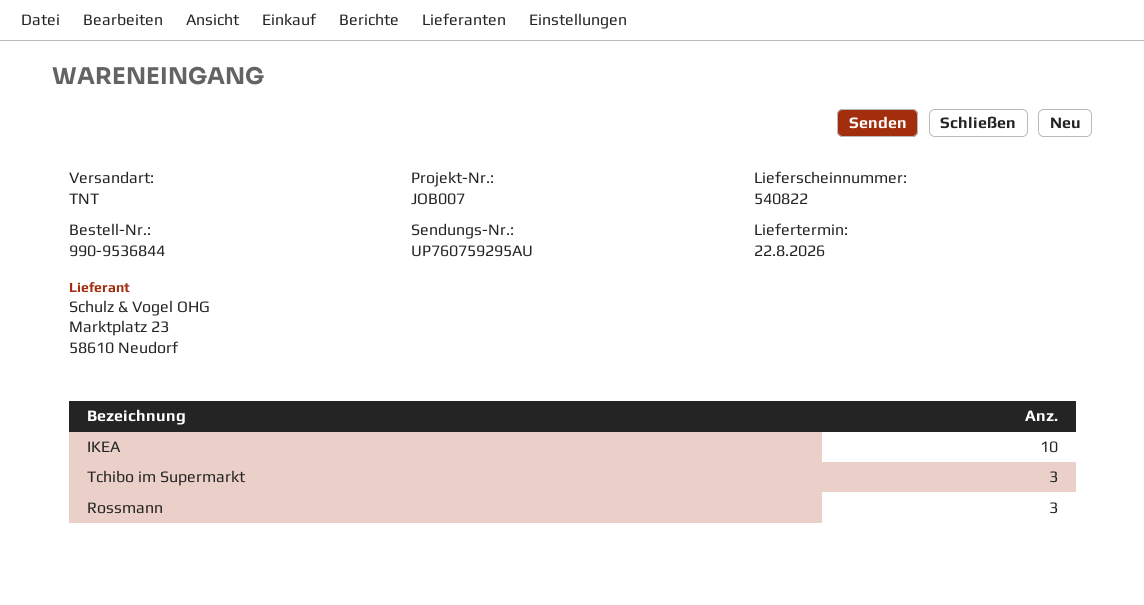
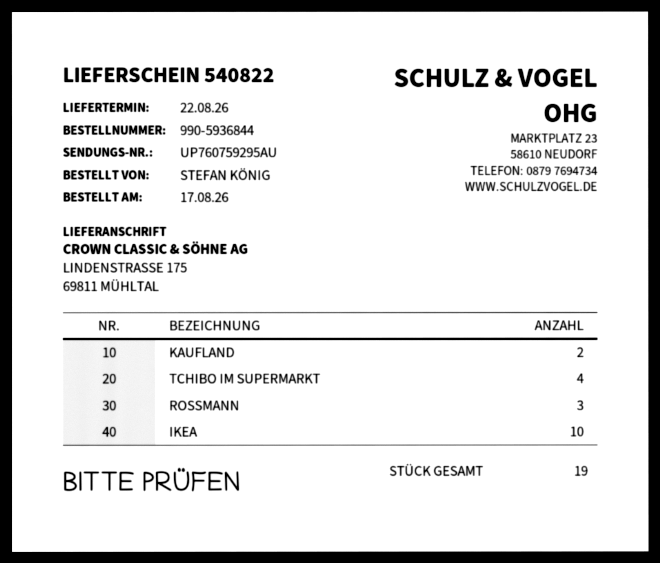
order number: 990-9536844 -> 990-5936844
Tchibo im Supermarkt: 3 -> 4
KAUFLAND: none -> 2

